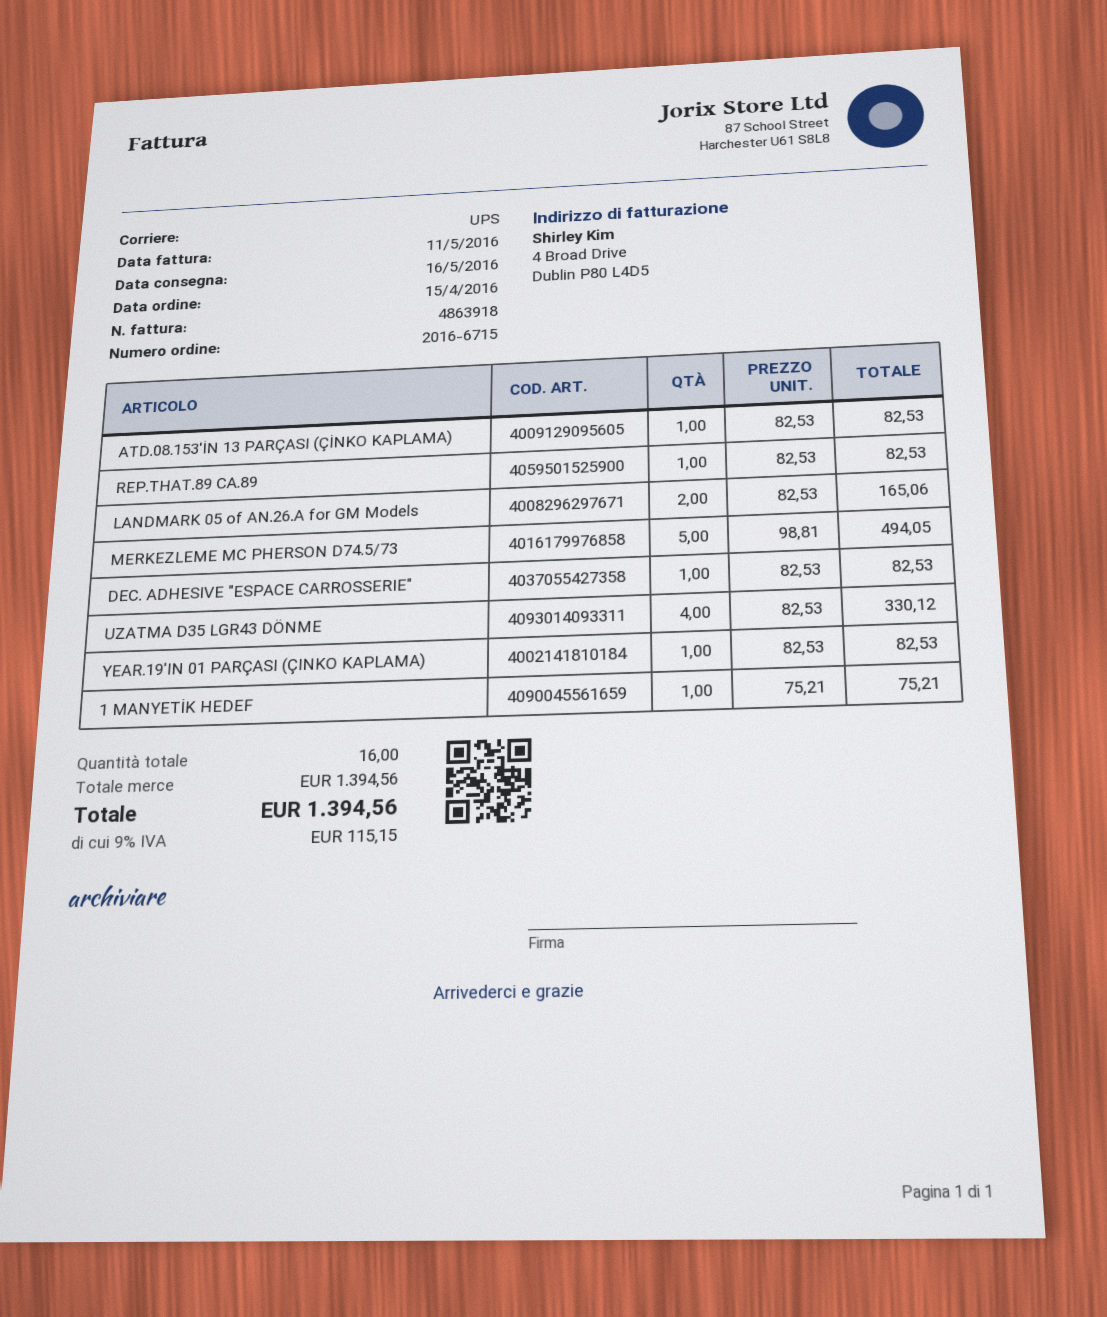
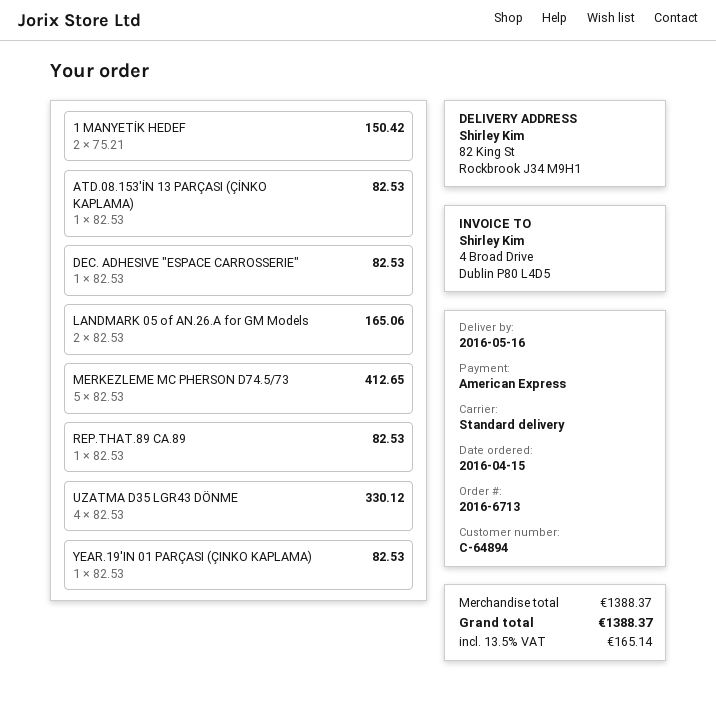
order number: 2016-6715 -> 2016-6713
shipping method: UPS -> standard
MERKEZLEME MC PHERSON D74.5/73: 5 x 98.81 = 494.05 -> 5 x 82.53 = 412.65
1 MANYETİK HEDEF: 1 x 75.21 = 75.21 -> 2 x 75.21 = 150.42
subtotal: 1394.56 -> 1388.37
tax: 9% = 115.15 -> 13.5% = 165.14
total: 1394.56 -> 1388.37

